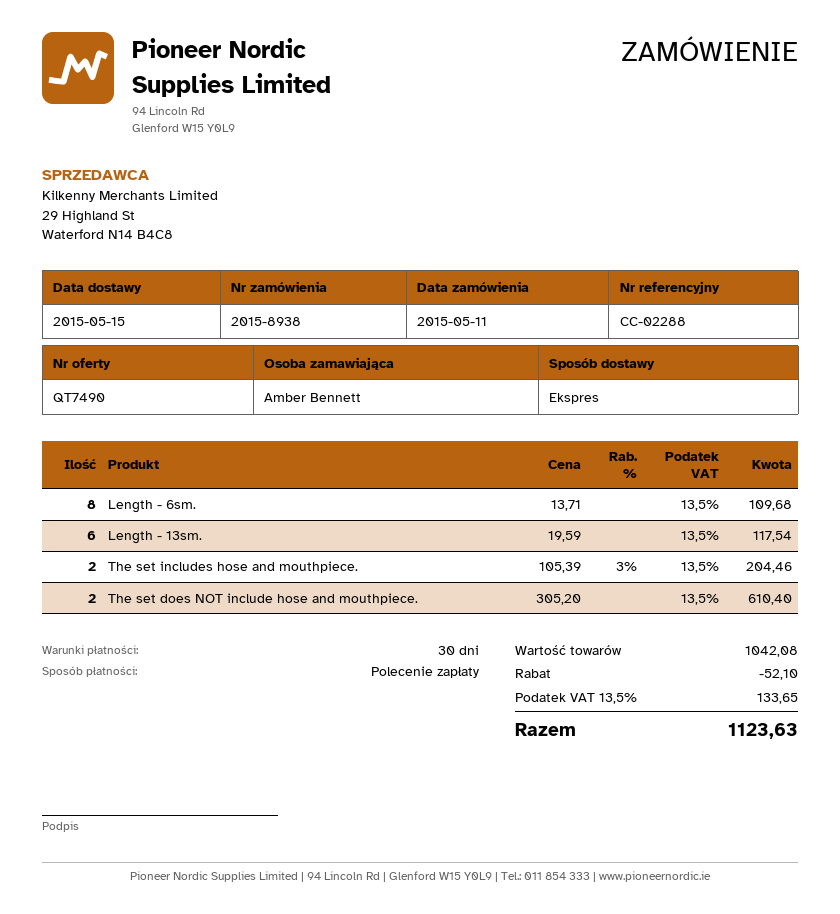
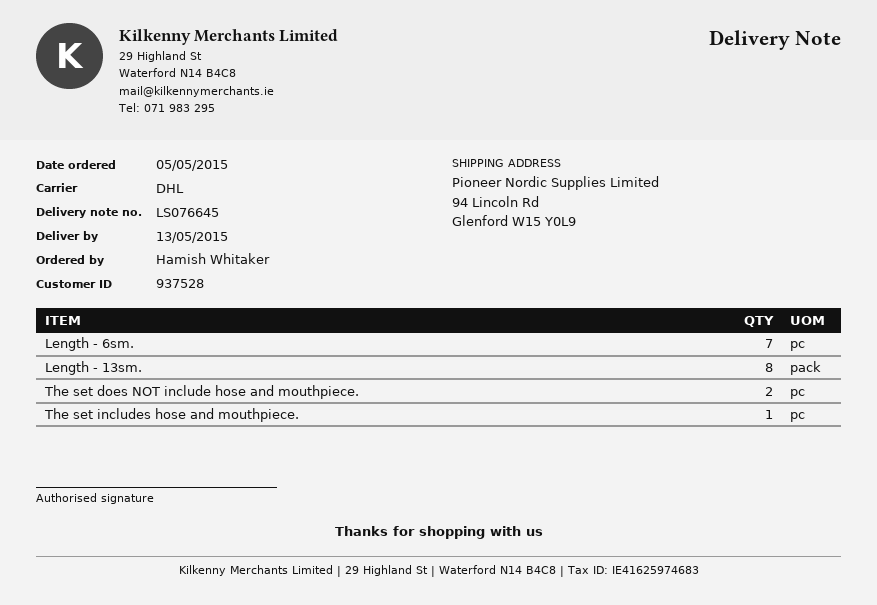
order date: 2015-05-11 -> 2015-05-05
delivery date: 2015-05-15 -> 2015-05-13
ordered by: Amber Bennett -> Hamish Whitaker
shipping method: express -> DHL
Length - 6sm.: 8 -> 7
Length - 13sm.: 6 -> 8
The set includes hose and mouthpiece.: 2 -> 1

